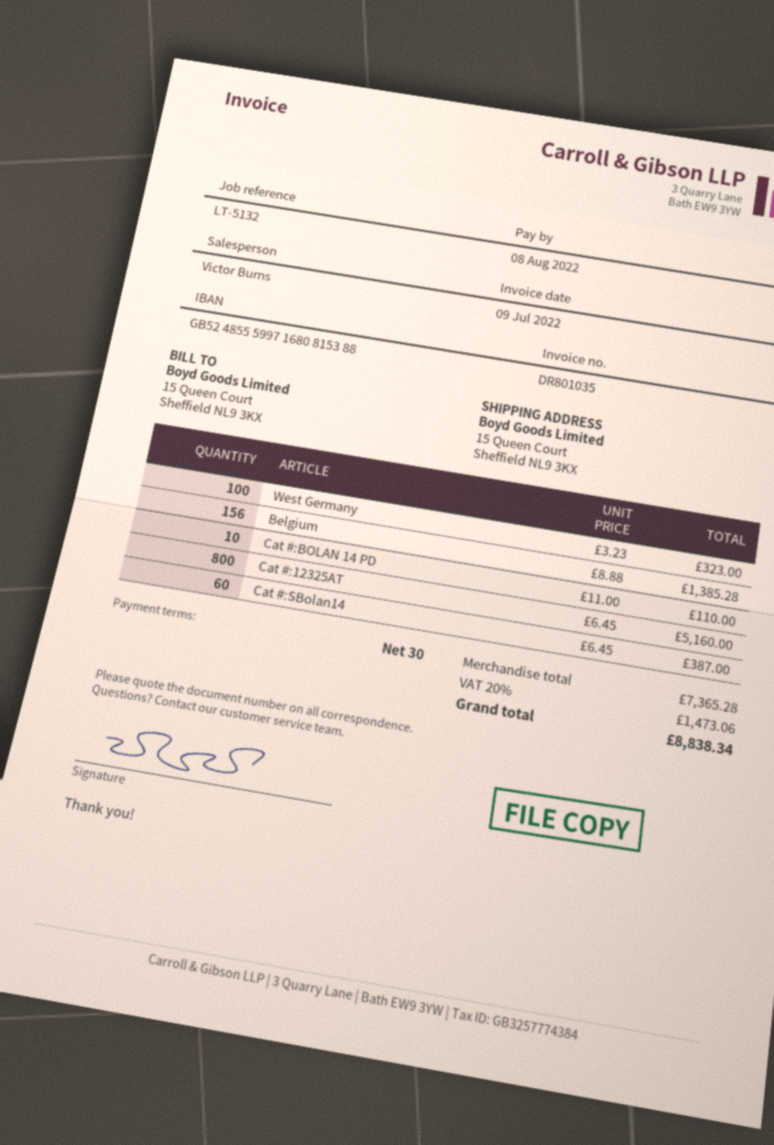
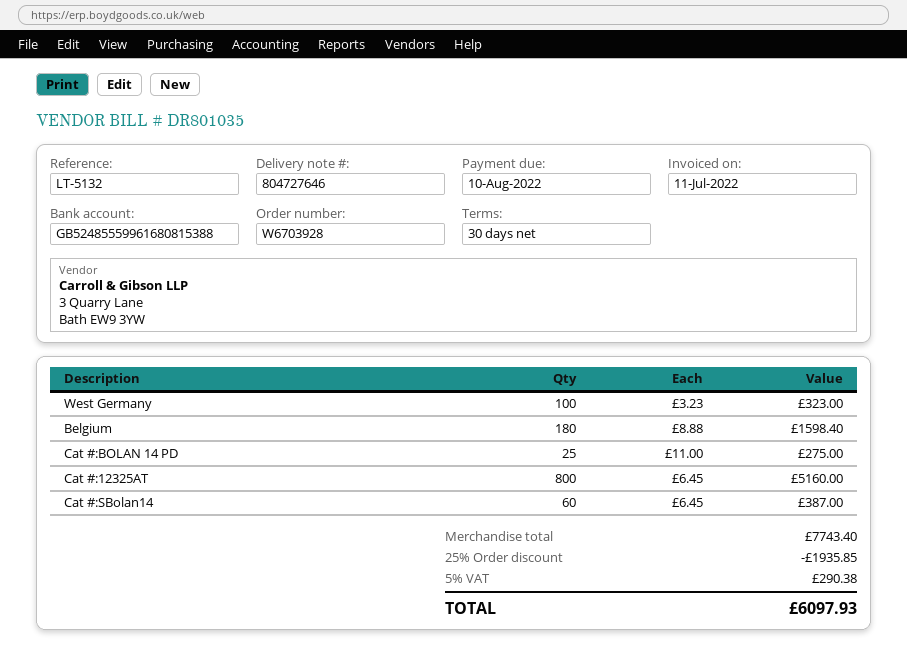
invoice date: 2022-07-09 -> 2022-07-11
due date: 2022-08-08 -> 2022-08-10
bank account: GB52485559971680815388 -> GB52485559961680815388
Belgium: 156 x 8.88 = 1385.28 -> 180 x 8.88 = 1598.40
Cat #:BOLAN 14 PD: 10 x 11.00 = 110.00 -> 25 x 11.00 = 275.00
subtotal: 7365.28 -> 7743.40
discount: none -> 25% = 1935.85
tax: 20% = 1473.06 -> 5% = 290.38
total: 8838.34 -> 6097.93

